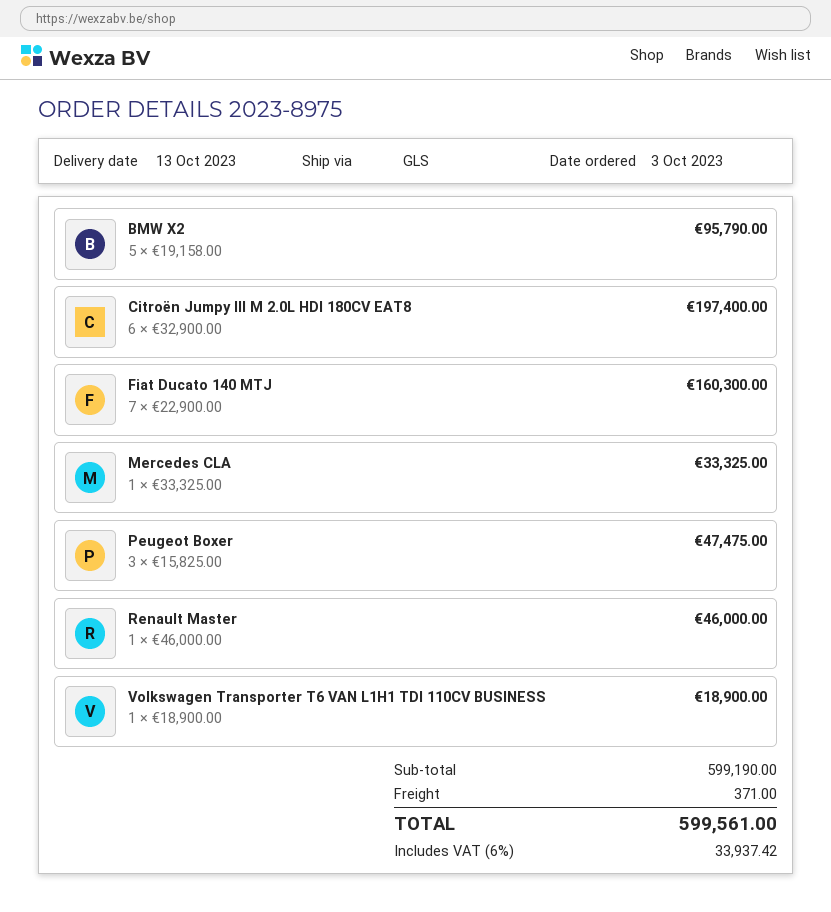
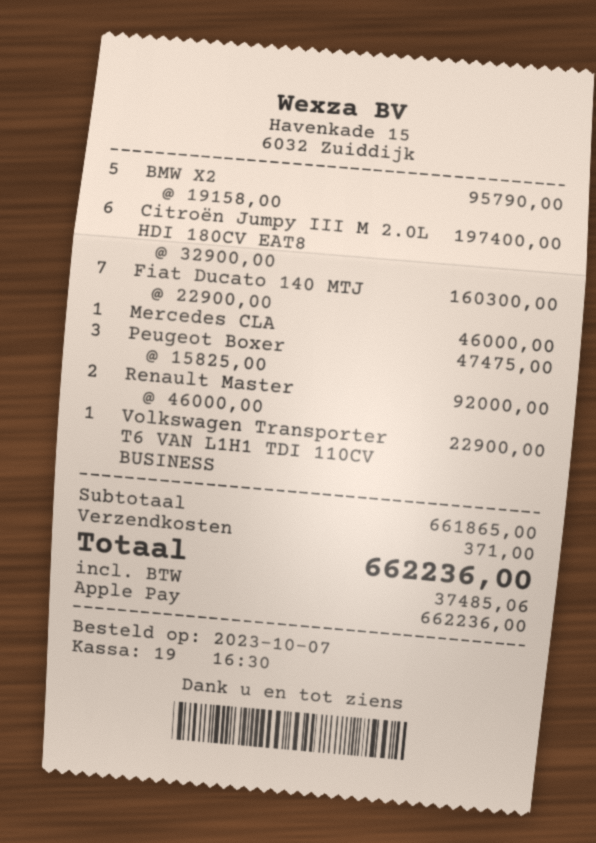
order date: 2023-10-03 -> 2023-10-07
Mercedes CLA: 1 x 33325.00 = 33325.00 -> 1 x 46000.00 = 46000.00
Renault Master: 1 x 46000.00 = 46000.00 -> 2 x 46000.00 = 92000.00
Volkswagen Transporter T6 VAN L1H1 TDI 110CV BUSINESS: 1 x 18900.00 = 18900.00 -> 1 x 22900.00 = 22900.00
subtotal: 599190.00 -> 661865.00
tax: 33937.42 -> 37485.06
total: 599561.00 -> 662236.00

